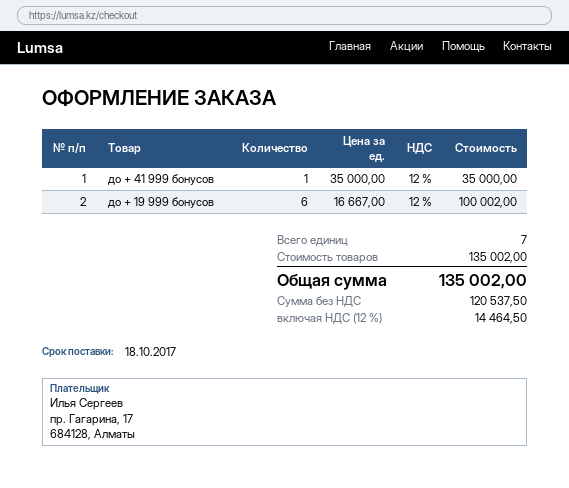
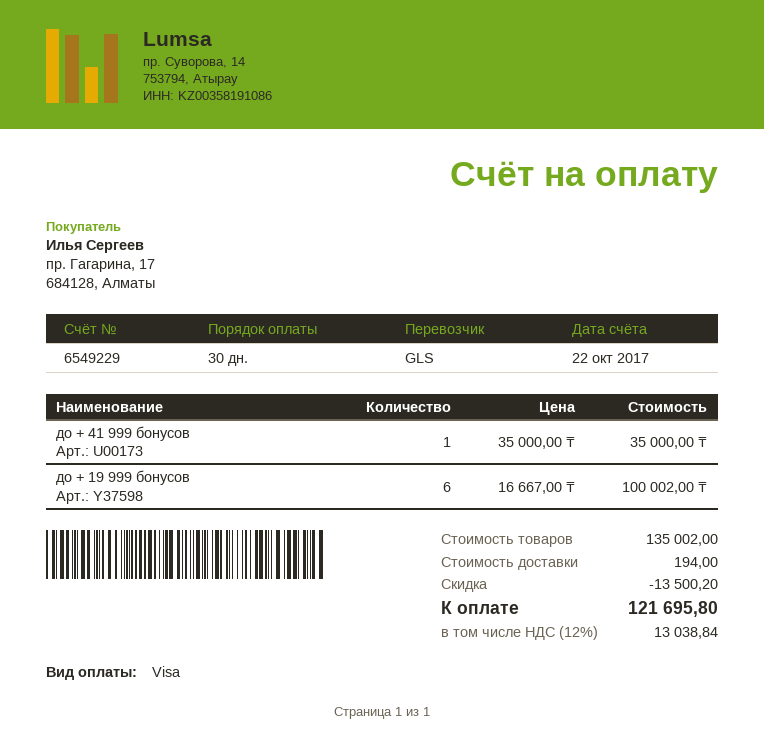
discount: none -> 13500.20
shipping: none -> 194.00
tax: 12% = 14464.50 -> 12% = 13038.84
total: 135002.00 -> 121695.80

